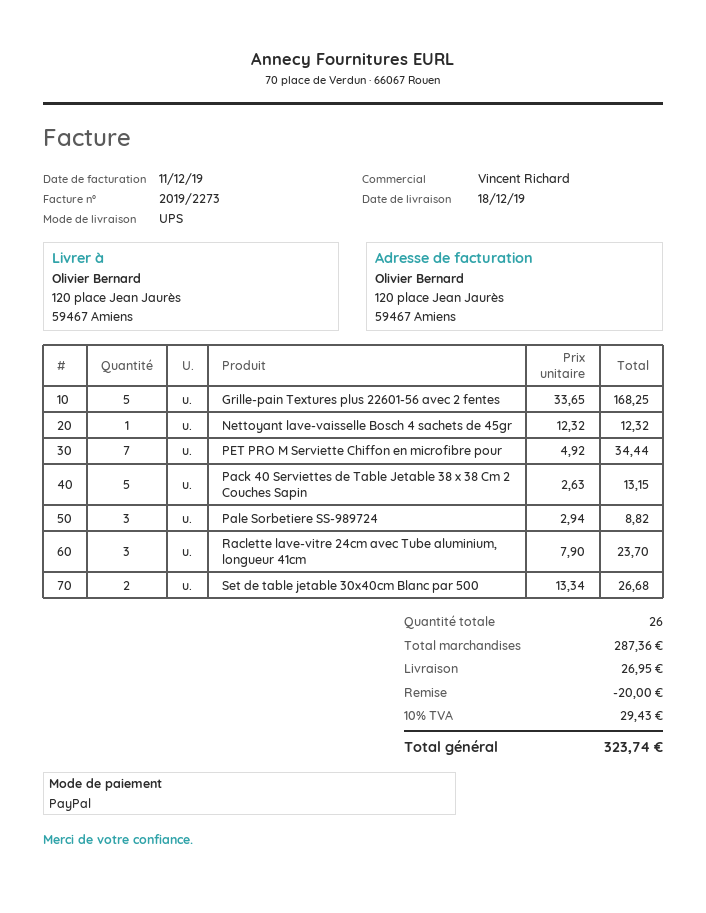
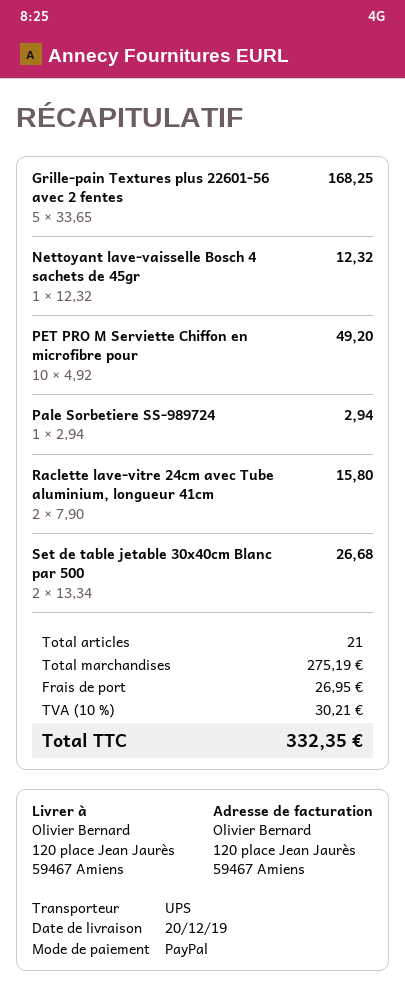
delivery date: 2019-12-18 -> 2019-12-20
PET PRO M Serviette Chiffon en microfibre pour: 7 x 4.92 = 34.44 -> 10 x 4.92 = 49.20
Pack 40 Serviettes de Table Jetable 38 x 38 Cm 2 Couches Sapin: 5 x 2.63 = 13.15 -> none
Pale Sorbetiere SS-989724: 3 x 2.94 = 8.82 -> 1 x 2.94 = 2.94
Raclette lave-vitre 24cm avec Tube aluminium, longueur 41cm: 3 x 7.90 = 23.70 -> 2 x 7.90 = 15.80
total quantity: 26 -> 21
subtotal: 287.36 -> 275.19
discount: 20.00 -> none
tax: 10% = 29.43 -> 10% = 30.21
total: 323.74 -> 332.35

